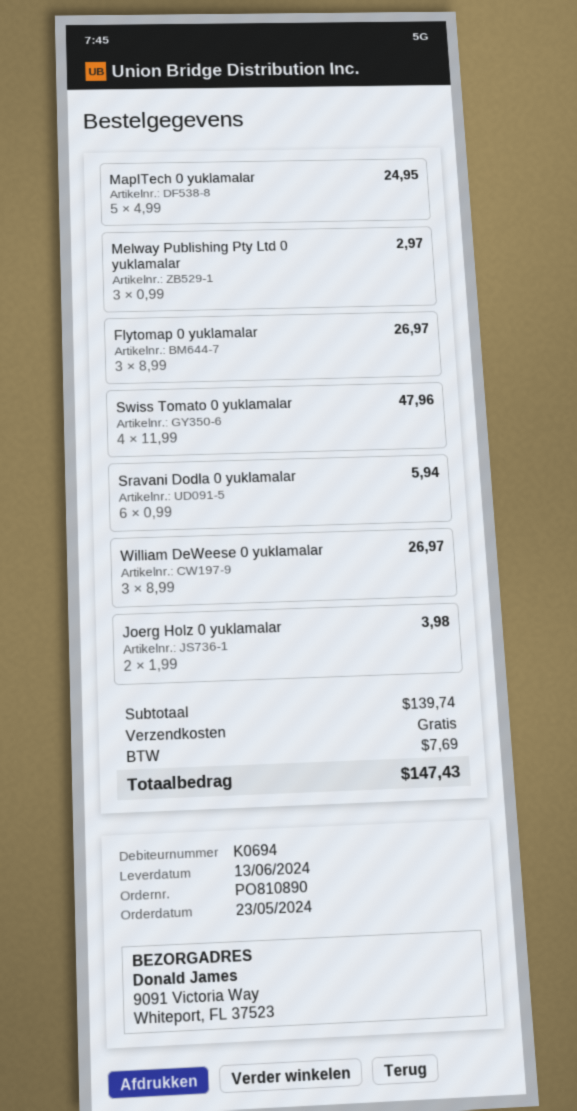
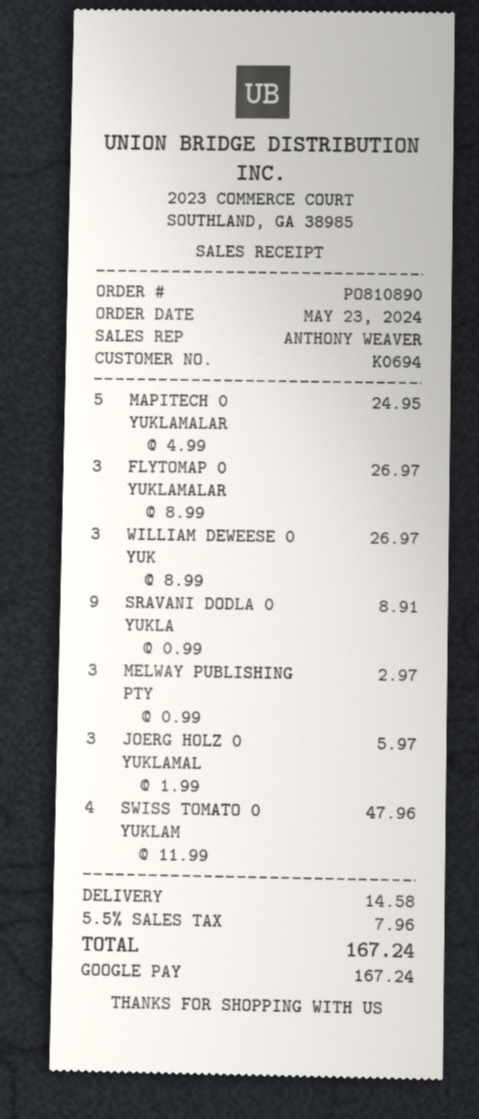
Sravani Dodla 0 yuklamalar: 6 x 0.99 = 5.94 -> 9 x 0.99 = 8.91
Joerg Holz 0 yuklamalar: 2 x 1.99 = 3.98 -> 3 x 1.99 = 5.97
shipping: 0.00 -> 14.58
tax: 7.69 -> 7.96
total: 147.43 -> 167.24

